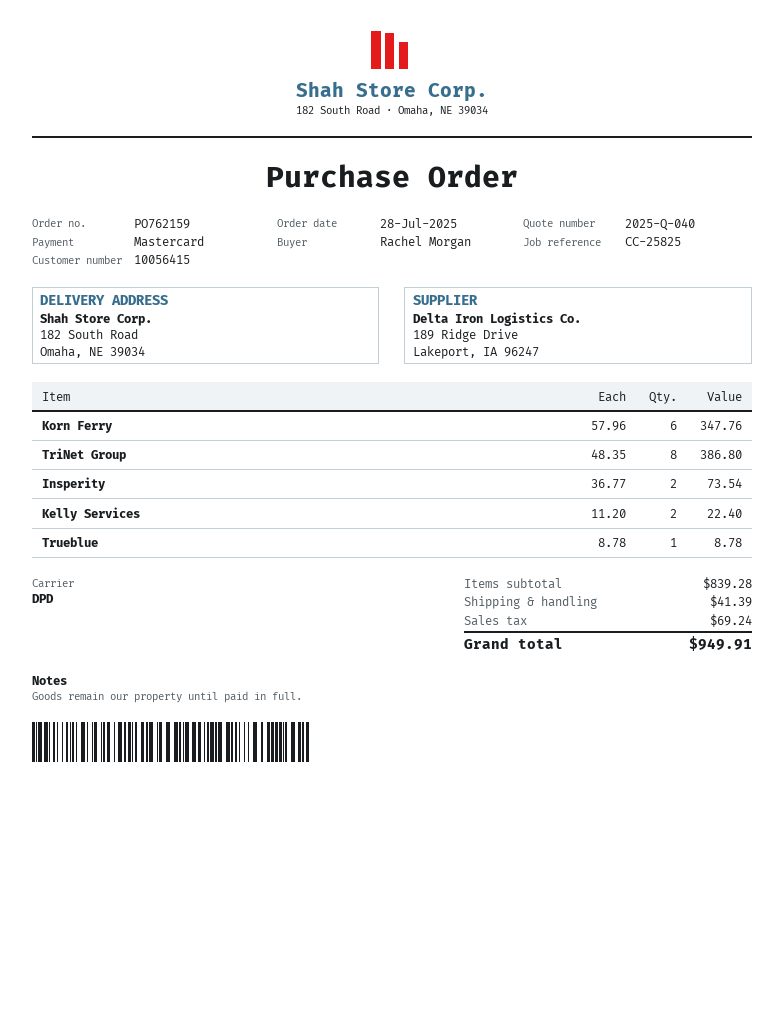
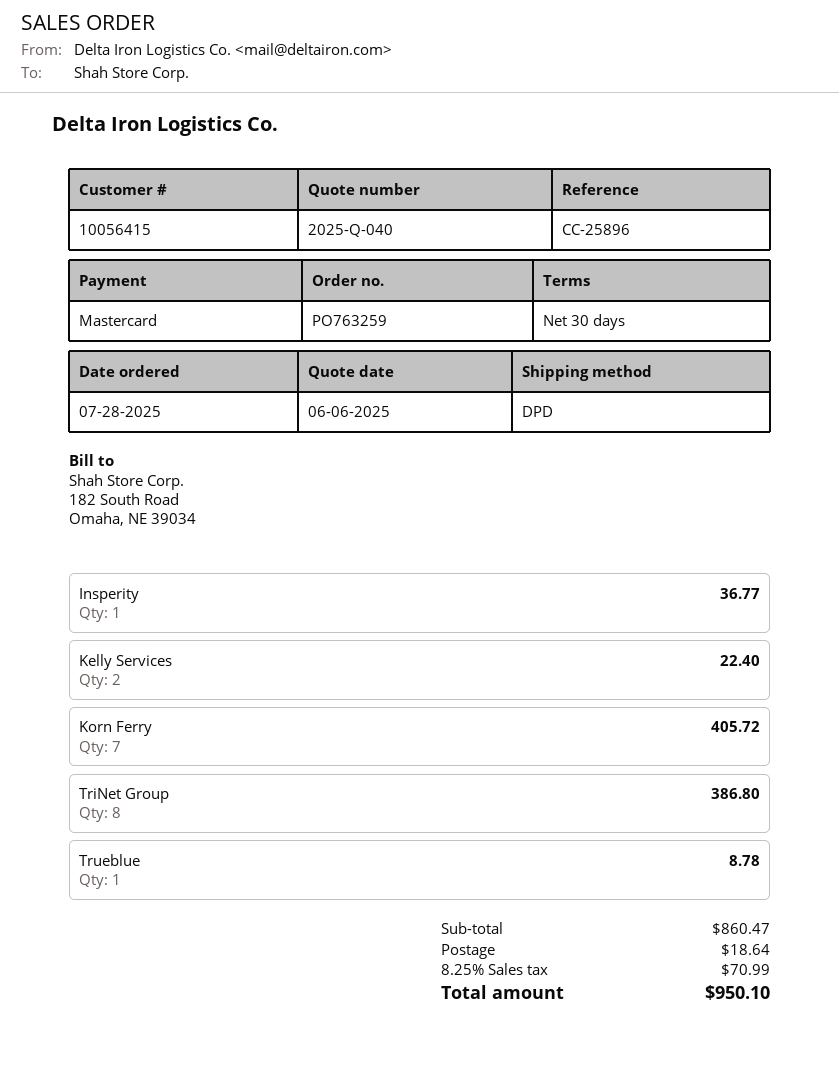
order number: PO762159 -> PO763259
reference: CC-25825 -> CC-25896
Korn Ferry: 6 for 347.76 -> 7 for 405.72
Insperity: 2 for 73.54 -> 1 for 36.77
subtotal: 839.28 -> 860.47
shipping: 41.39 -> 18.64
tax: 69.24 -> 70.99
total: 949.91 -> 950.10

